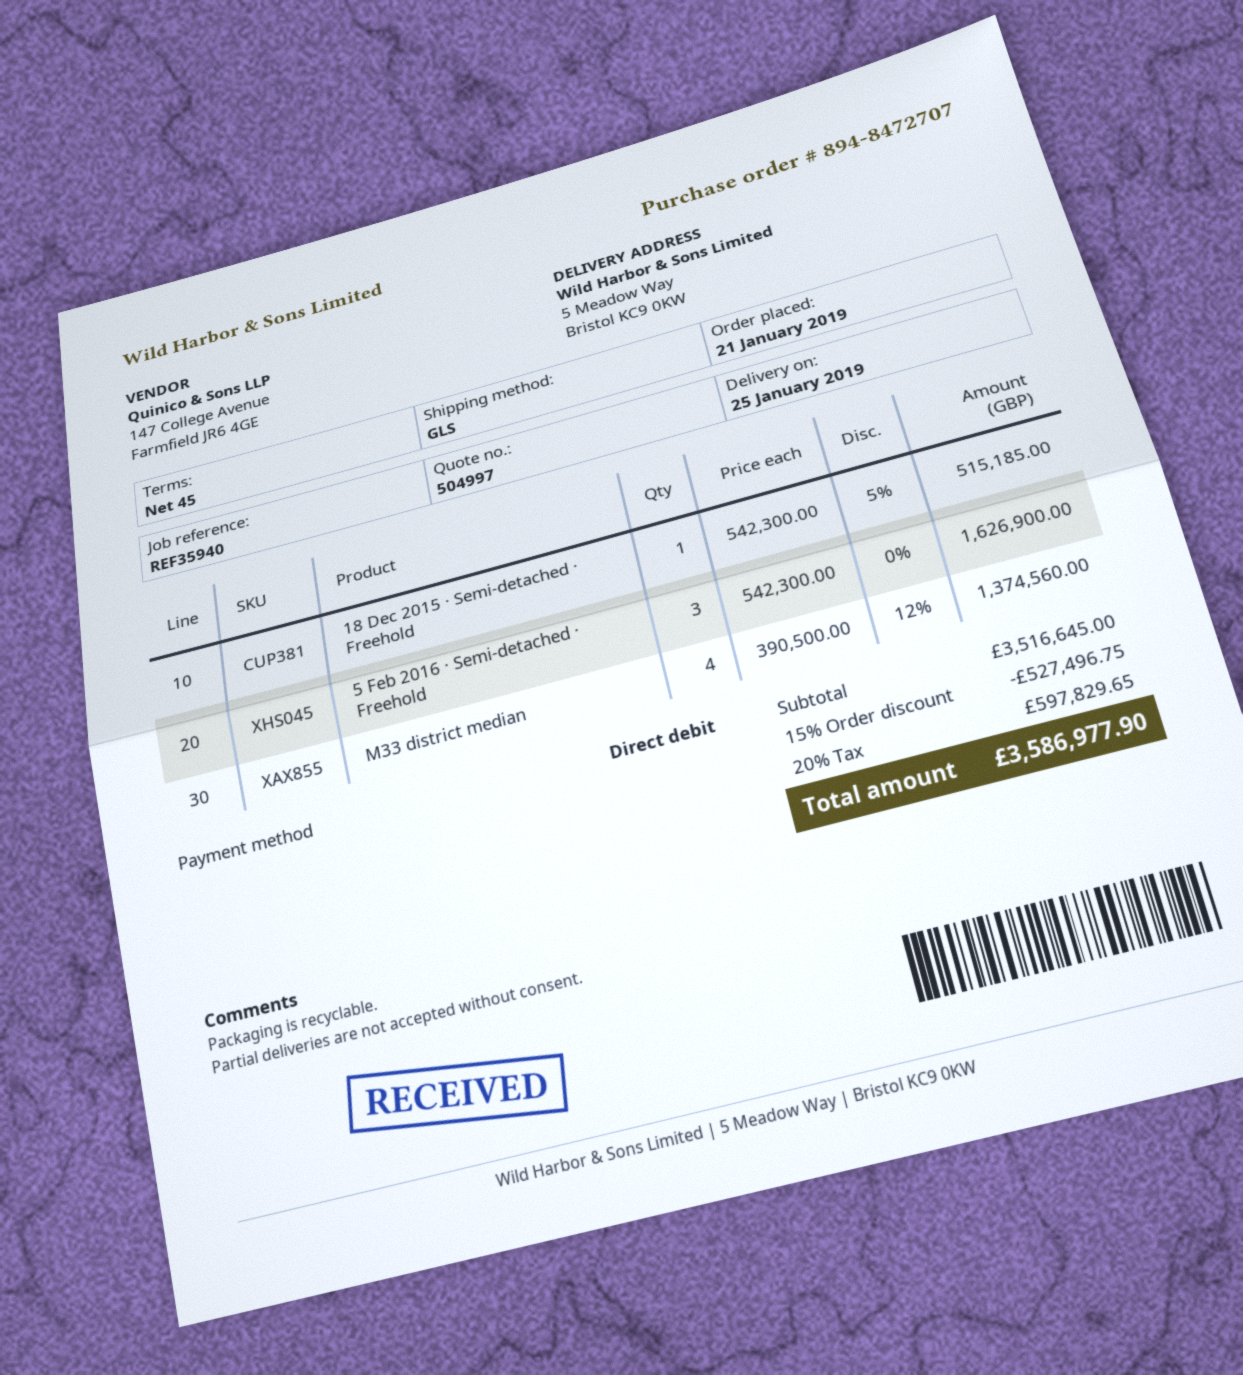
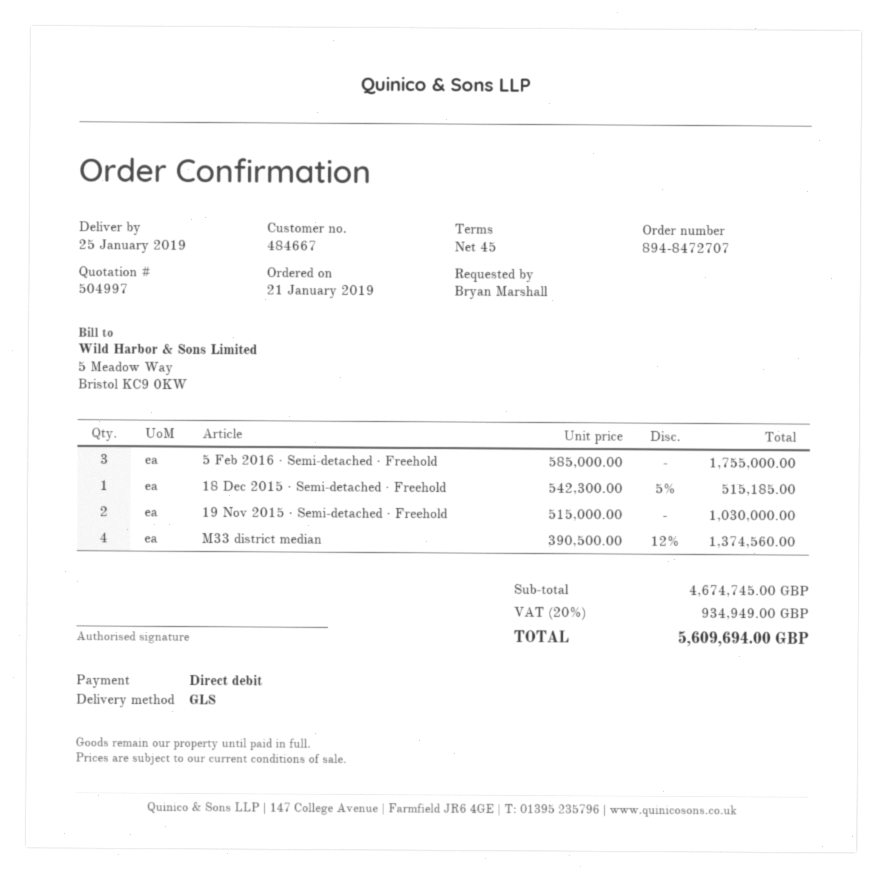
5 Feb 2016 · Semi-detached · Freehold: 3 x 542300.00 = 1626900.00 -> 3 x 585000.00 = 1755000.00
19 Nov 2015 · Semi-detached · Freehold: none -> 2 x 515000.00 = 1030000.00
subtotal: 3516645.00 -> 4674745.00
discount: 15% = 527496.75 -> none
tax: 20% = 597829.65 -> 20% = 934949.00
total: 3586977.90 -> 5609694.00

